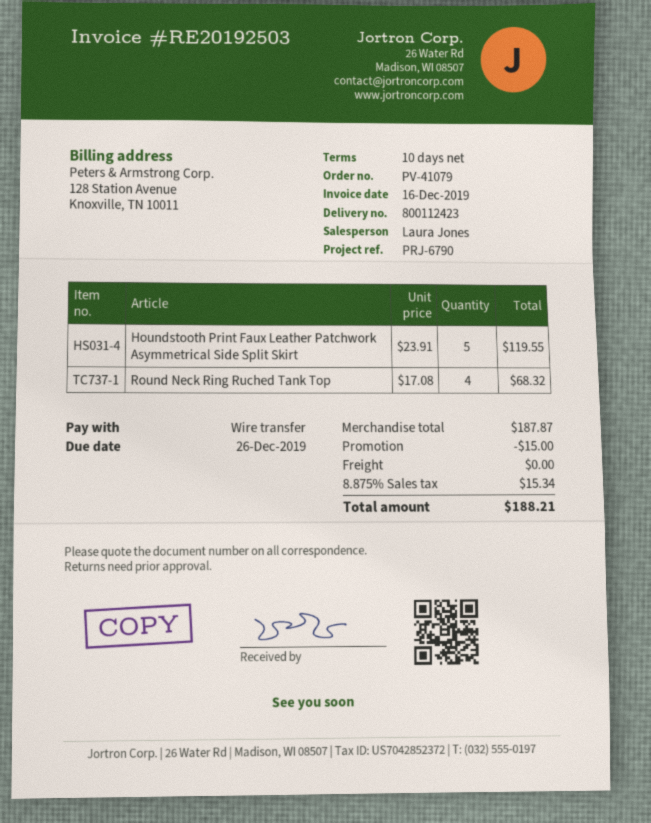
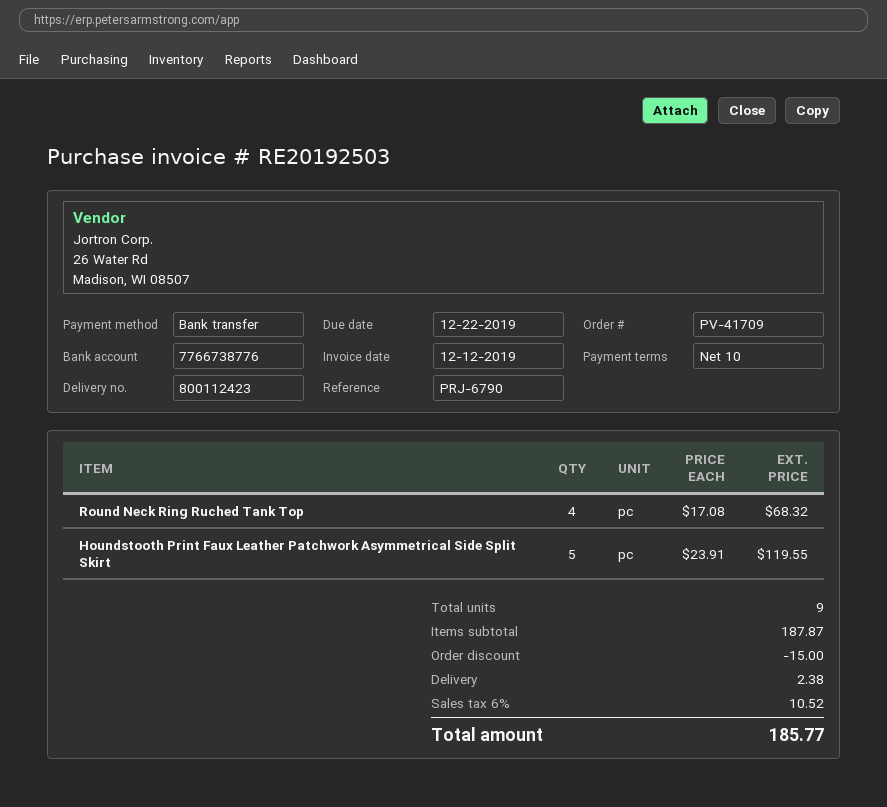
order number: PV-41079 -> PV-41709
invoice date: 2019-12-16 -> 2019-12-12
due date: 2019-12-26 -> 2019-12-22
shipping: 0.00 -> 2.38
tax: 8.875% = 15.34 -> 6% = 10.52
total: 188.21 -> 185.77

